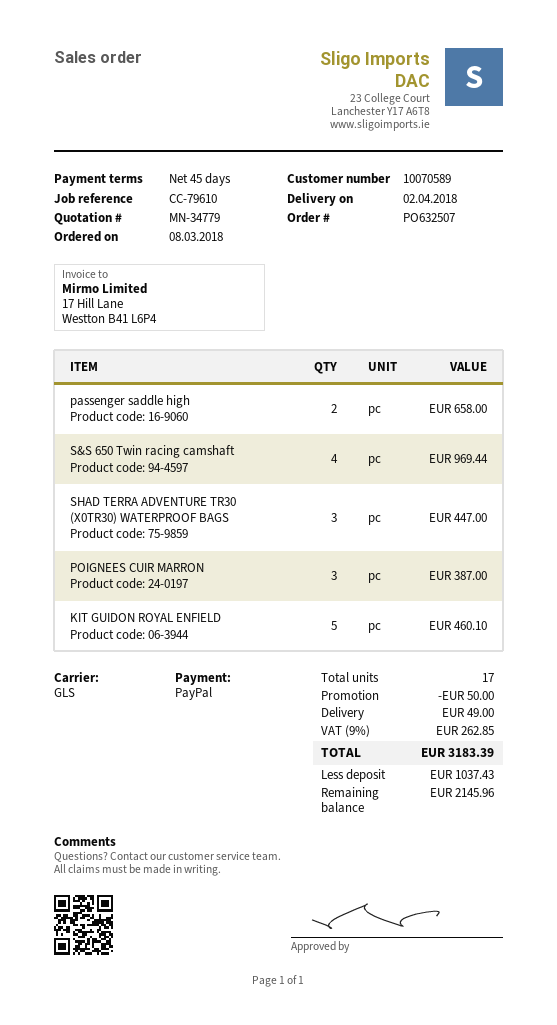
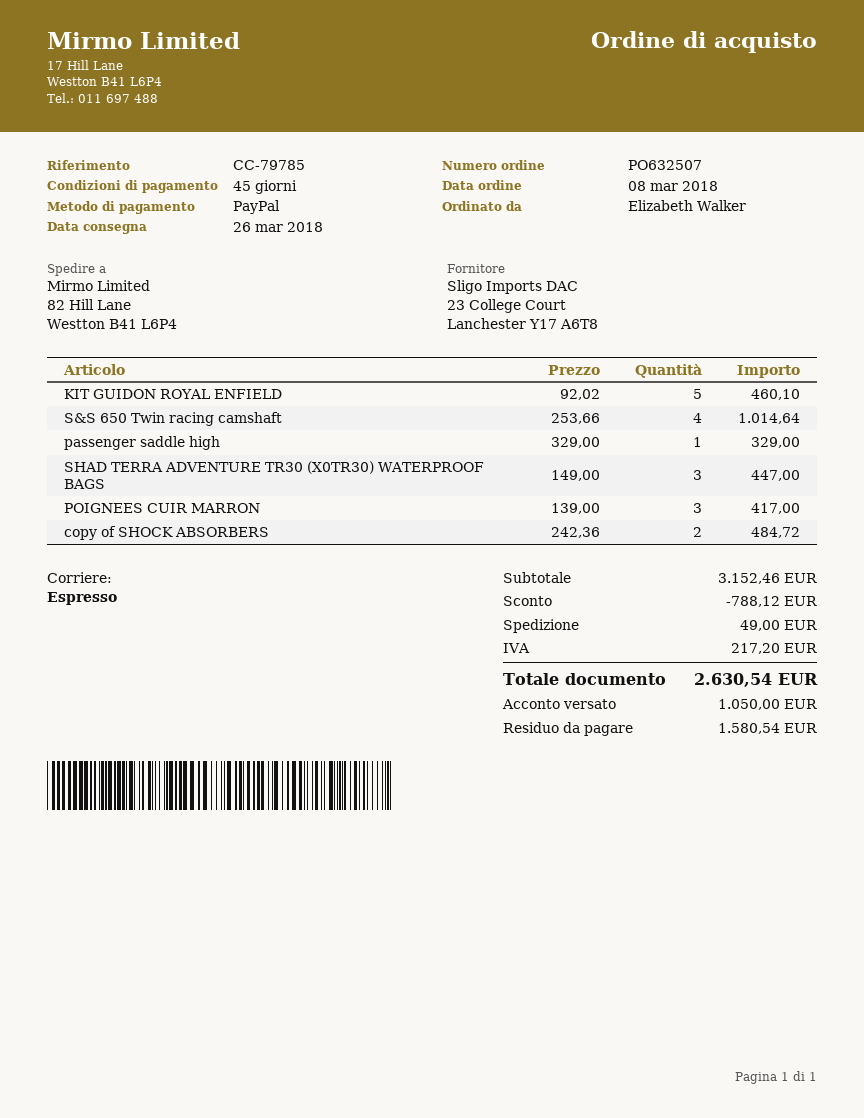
delivery date: 2018-04-02 -> 2018-03-26
reference: CC-79610 -> CC-79785
shipping method: GLS -> express
passenger saddle high: 2 for 658.00 -> 1 for 329.00
S&S 650 Twin racing camshaft: 4 for 969.44 -> 4 for 1014.64
POIGNEES CUIR MARRON: 3 for 387.00 -> 3 for 417.00
copy of SHOCK ABSORBERS: none -> 2 for 484.72
discount: 50.00 -> 788.12
tax: 262.85 -> 217.20
total: 3183.39 -> 2630.54
deposit: 1037.43 -> 1050.00
balance: 2145.96 -> 1580.54

